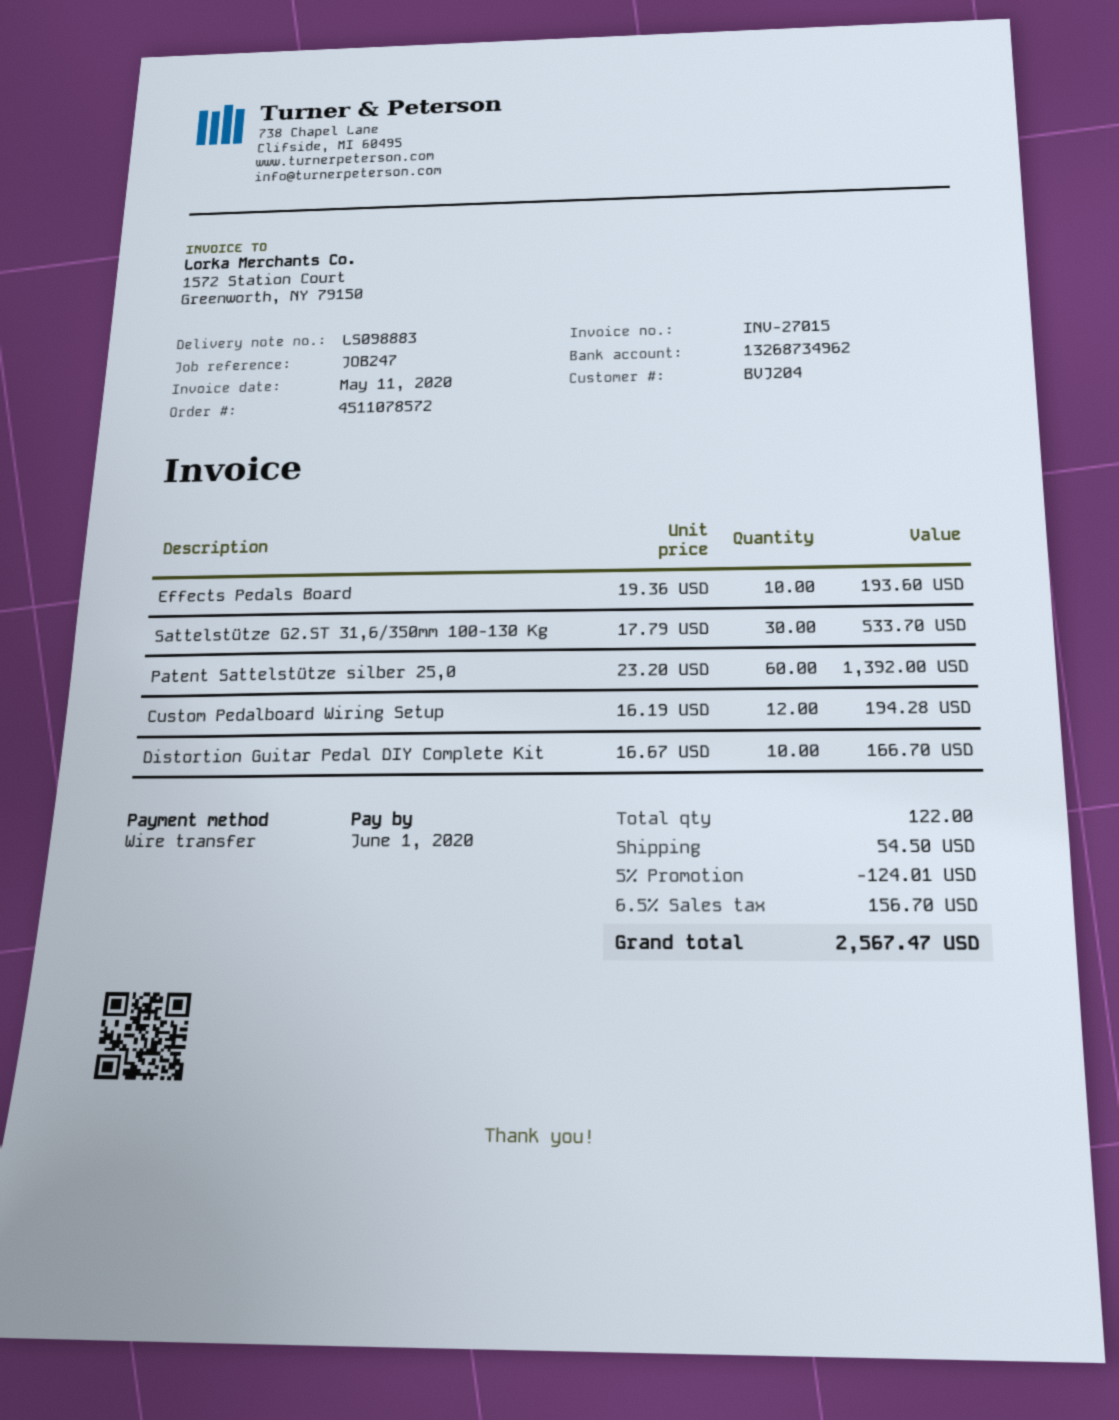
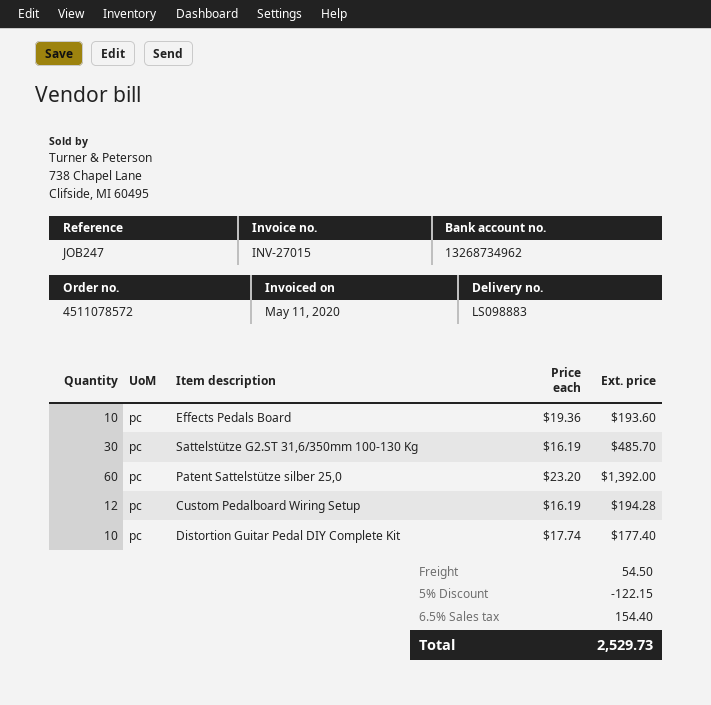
Sattelstütze G2.ST 31,6/350mm 100-130 Kg: 30 x 17.79 = 533.70 -> 30 x 16.19 = 485.70
Distortion Guitar Pedal DIY Complete Kit: 10 x 16.67 = 166.70 -> 10 x 17.74 = 177.40
discount: 5% = 124.01 -> 5% = 122.15
tax: 6.5% = 156.70 -> 6.5% = 154.40
total: 2567.47 -> 2529.73

